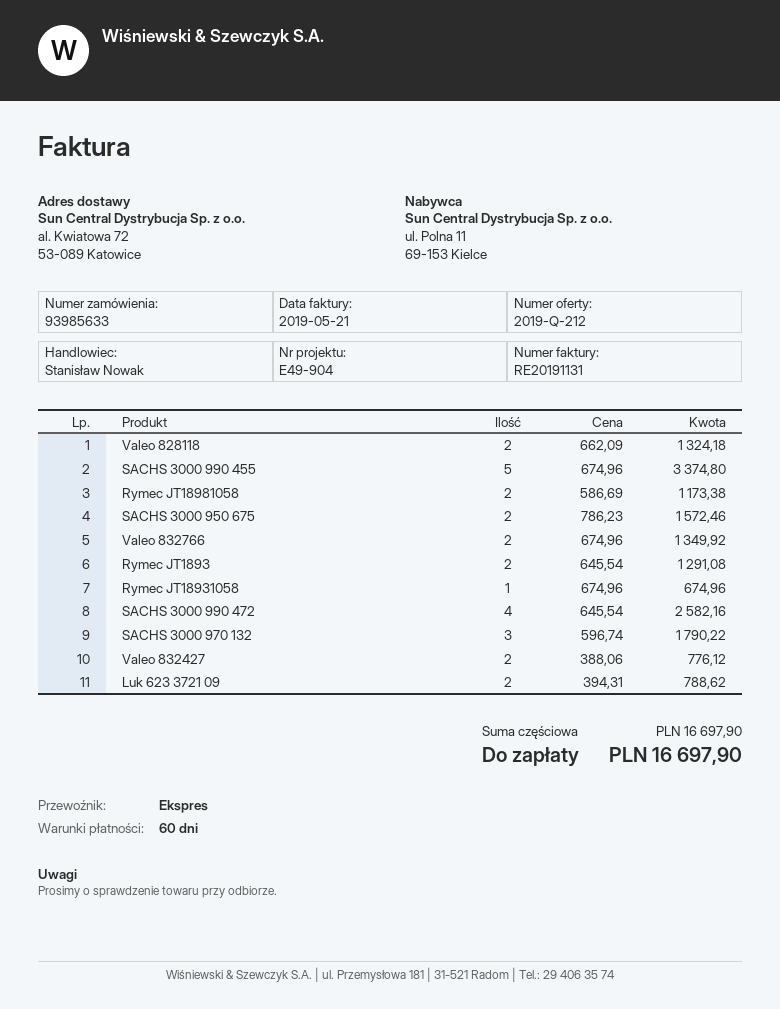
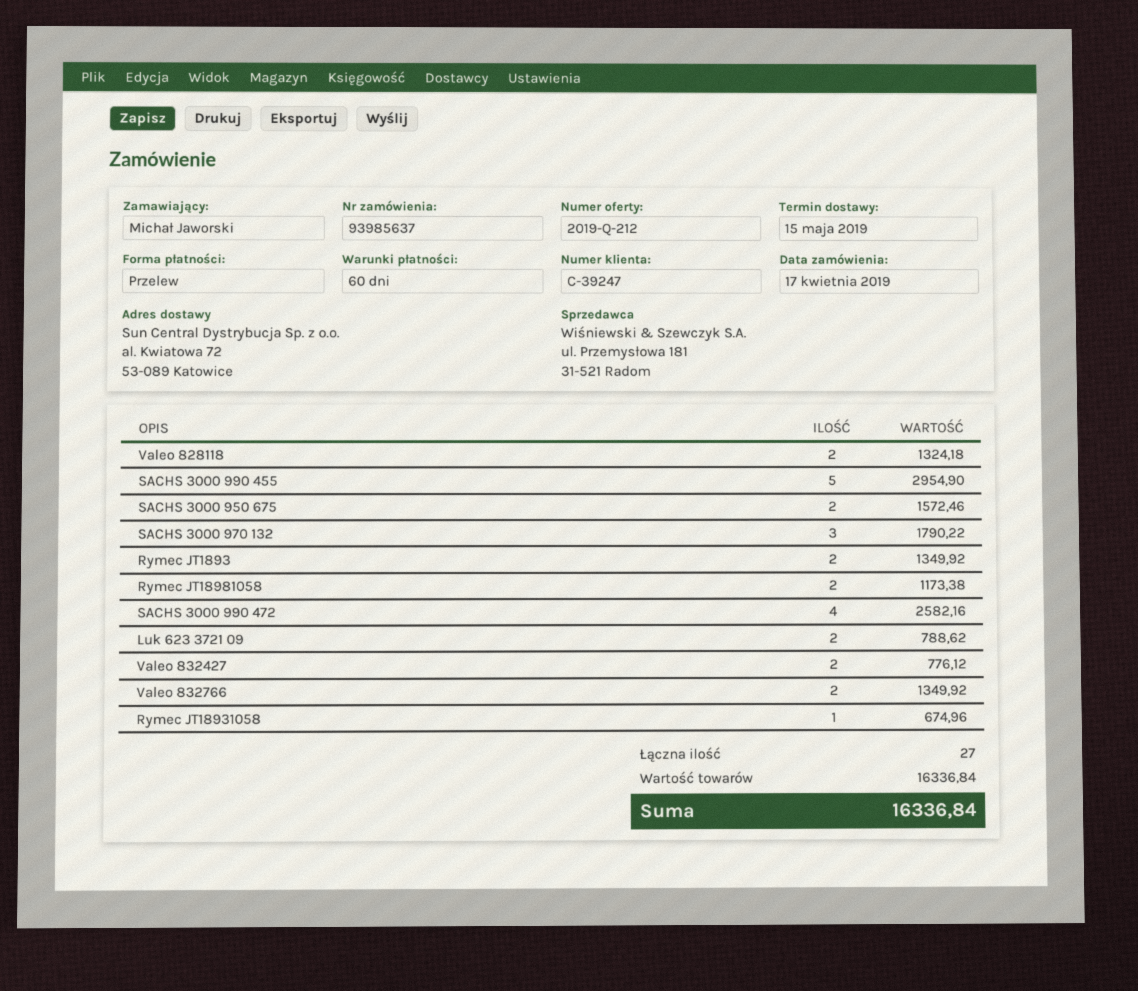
order number: 93985633 -> 93985637
SACHS 3000 990 455: 5 for 3374.80 -> 5 for 2954.90
Rymec JT1893: 2 for 1291.08 -> 2 for 1349.92
subtotal: 16697.90 -> 16336.84
total: 16697.90 -> 16336.84

